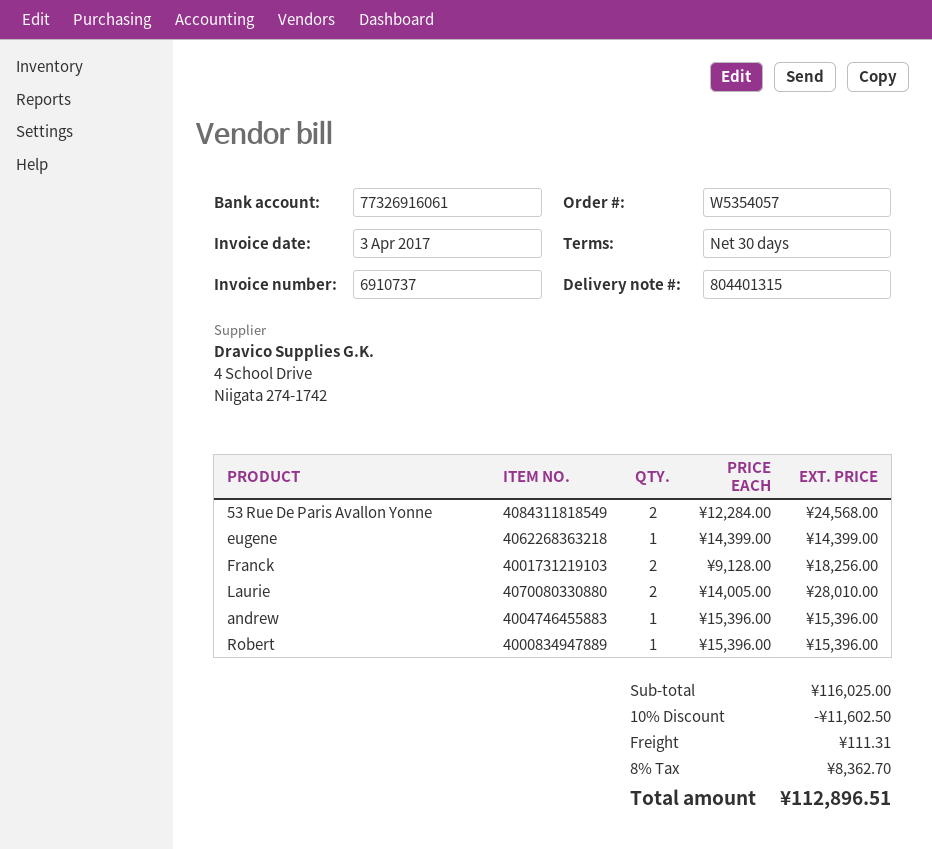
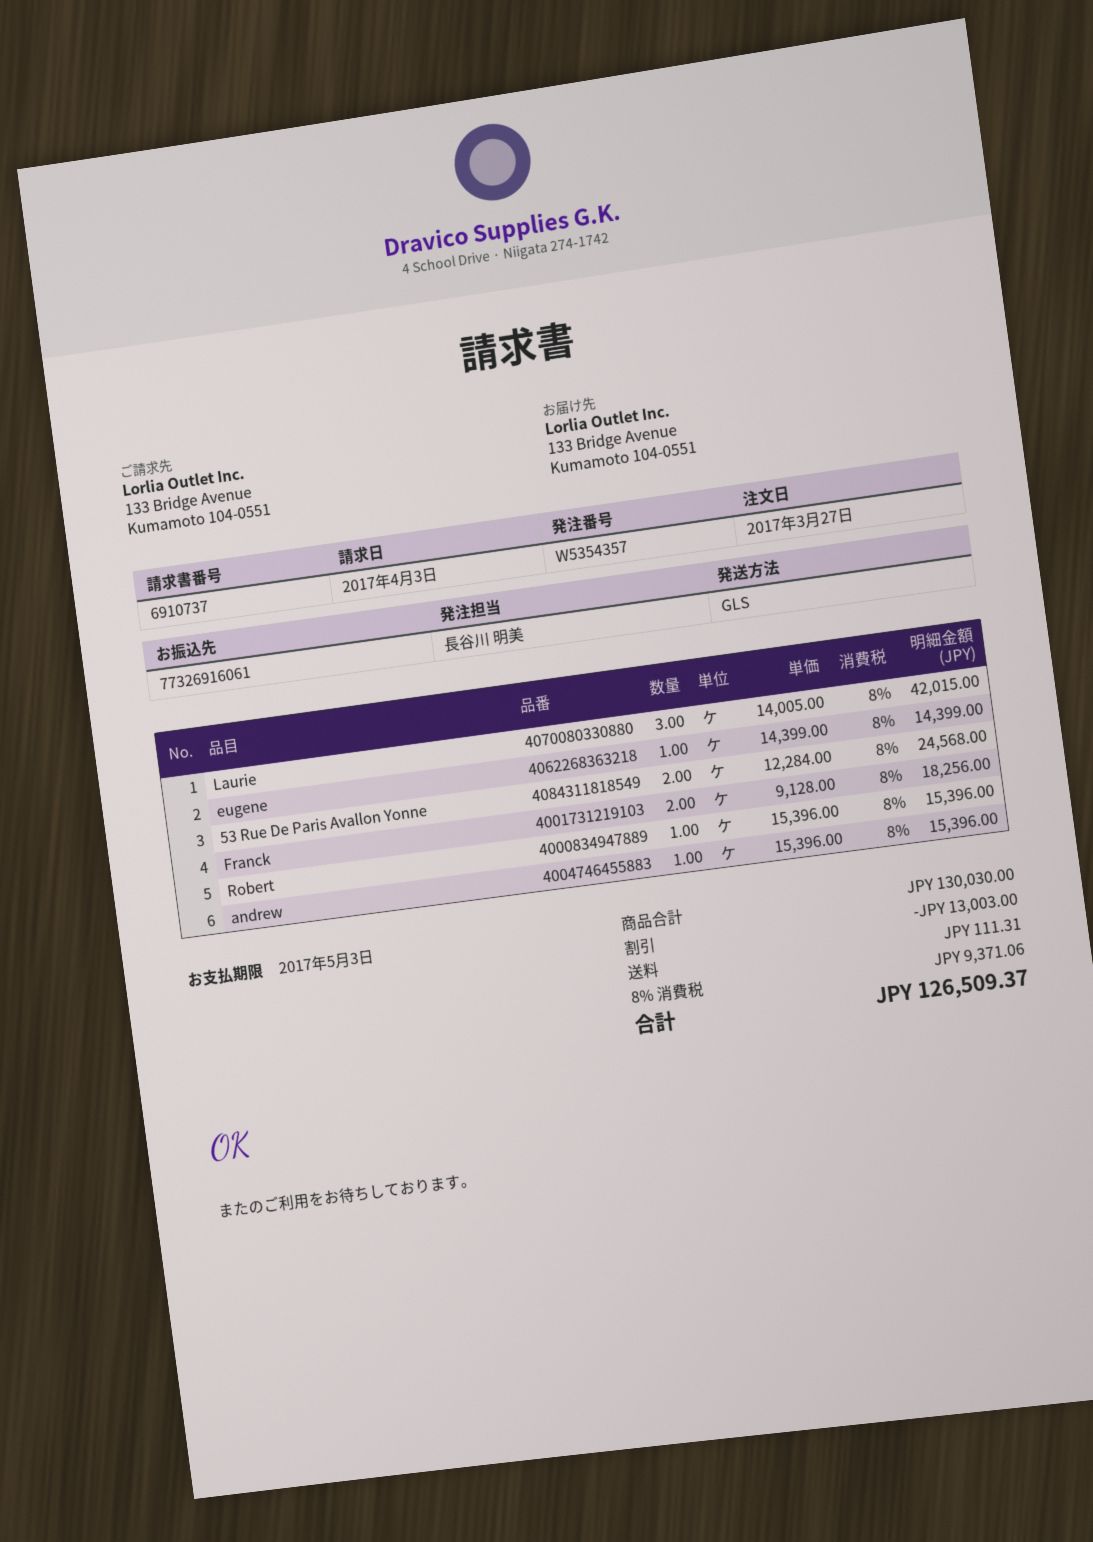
order number: W5354057 -> W5354357
Laurie: 2 x 14005.00 = 28010.00 -> 3 x 14005.00 = 42015.00
subtotal: 116025.00 -> 130030.00
discount: 11602.50 -> 13003.00
tax: 8% = 8362.70 -> 8% = 9371.06
total: 112896.51 -> 126509.37

